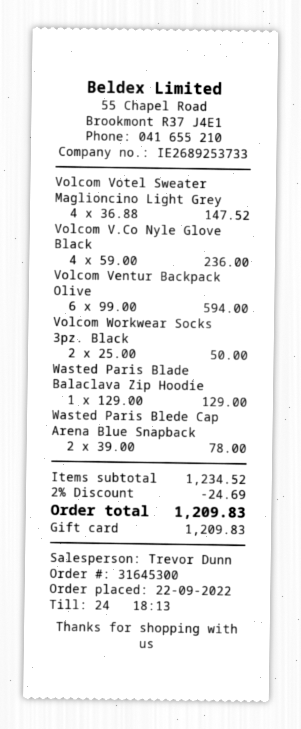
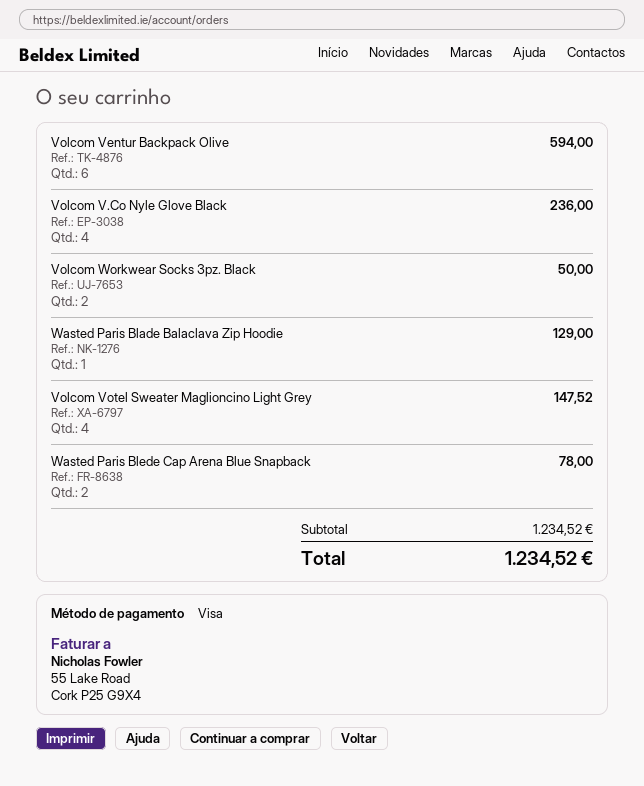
payment method: gift card -> Visa
discount: 2% = 24.69 -> none
total: 1209.83 -> 1234.52

